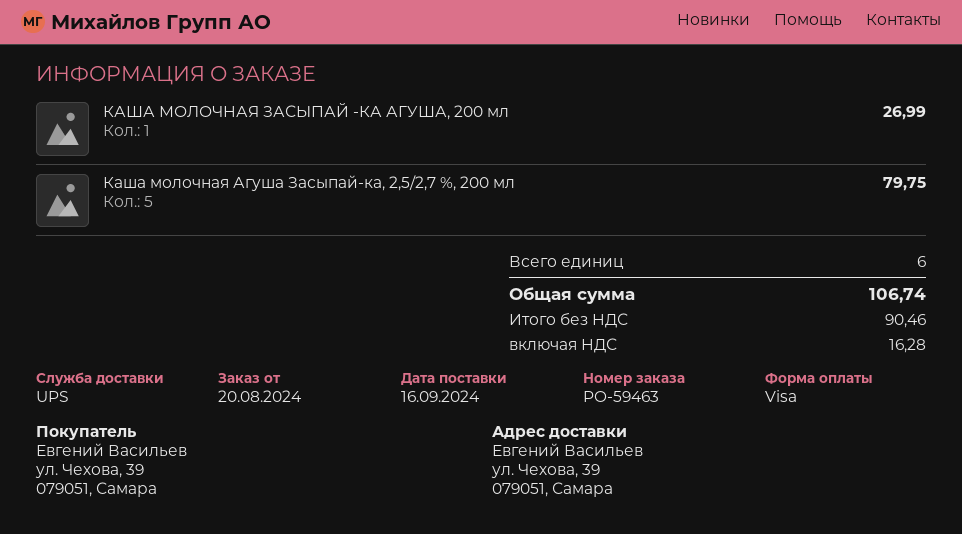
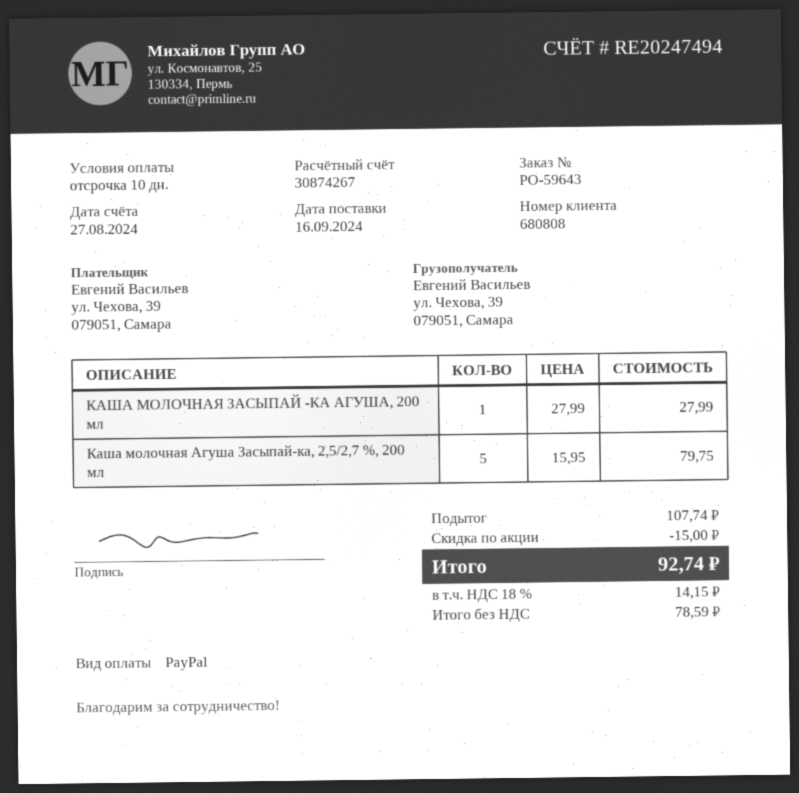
order number: PO-59463 -> PO-59643
payment method: Visa -> PayPal
КАША МОЛОЧНАЯ ЗАСЫПАЙ -КА АГУША, 200 мл: 1 for 26.99 -> 1 for 27.99
discount: none -> 15.00
net: 90.46 -> 78.59
tax: 16.28 -> 14.15
total: 106.74 -> 92.74

